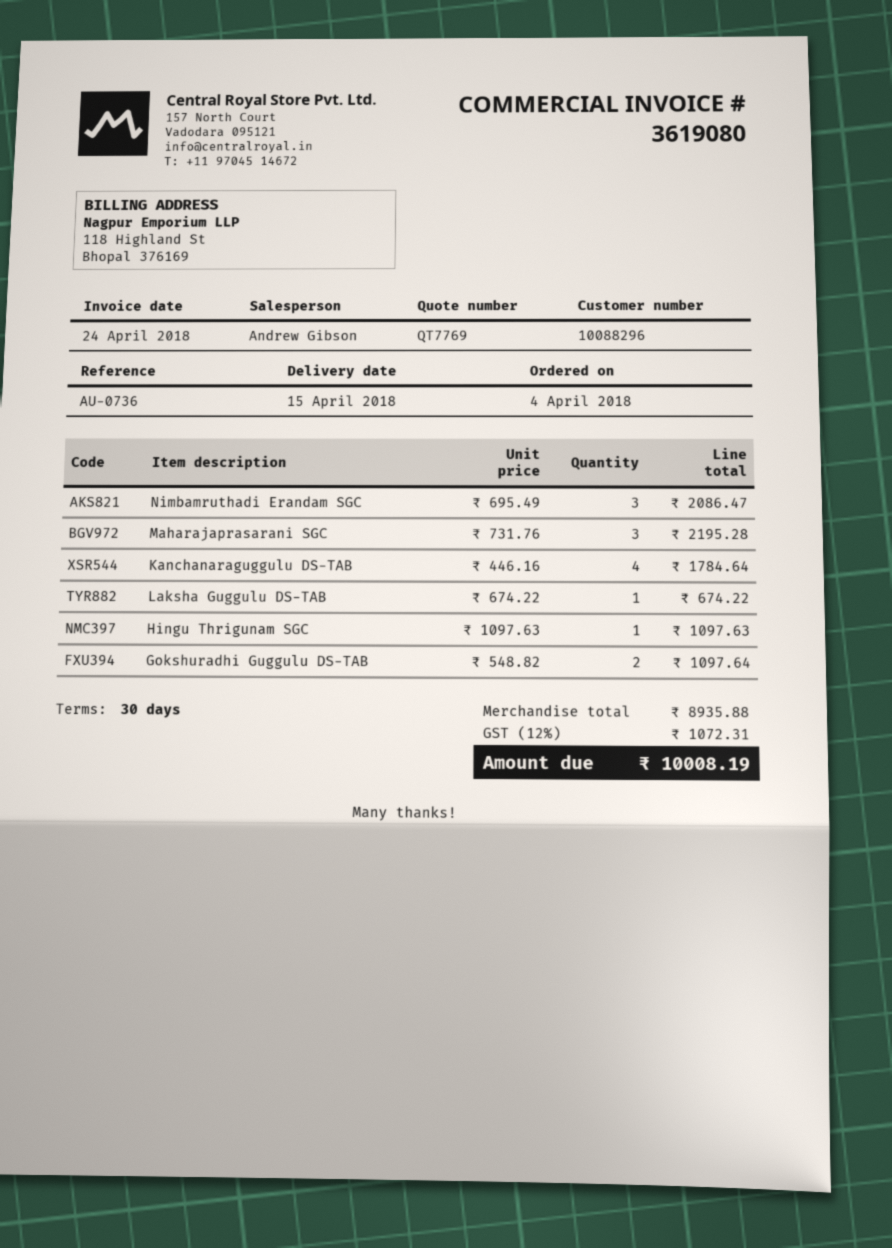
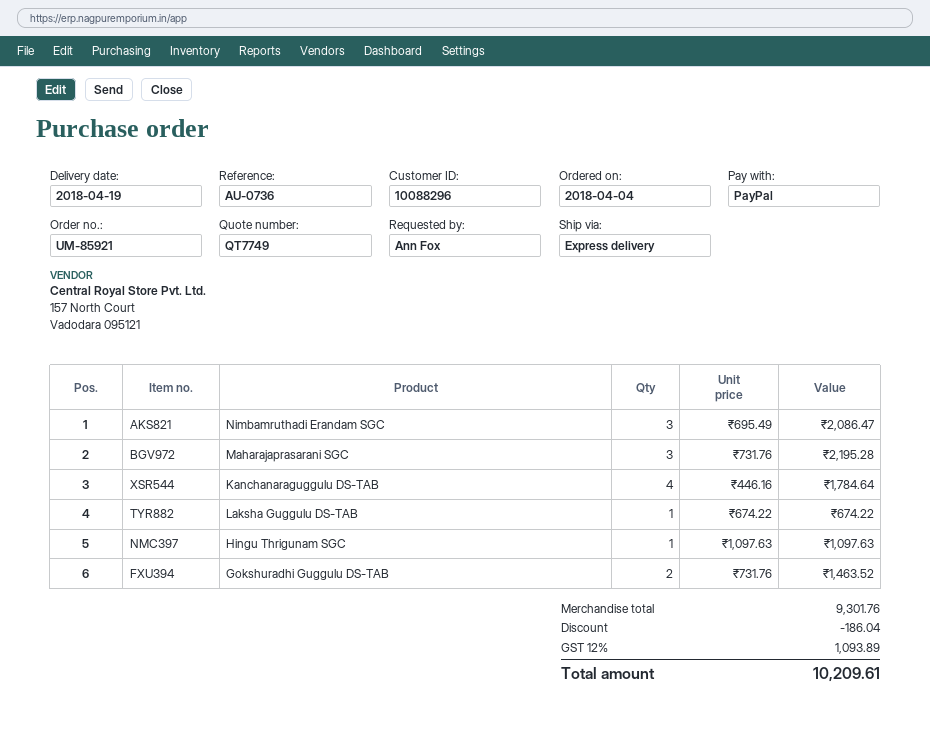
quote number: QT7769 -> QT7749
delivery date: 2018-04-15 -> 2018-04-19
Gokshuradhi Guggulu DS-TAB: 2 x 548.82 = 1097.64 -> 2 x 731.76 = 1463.52
subtotal: 8935.88 -> 9301.76
discount: none -> 186.04
tax: 12% = 1072.31 -> 12% = 1093.89
total: 10008.19 -> 10209.61

